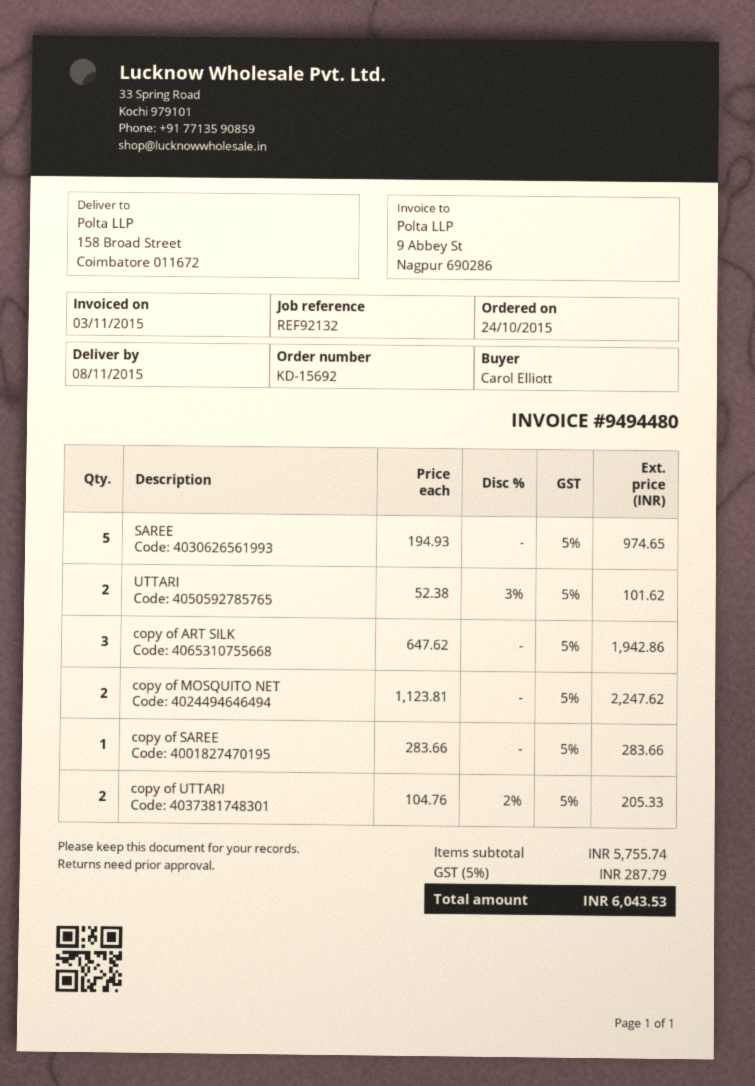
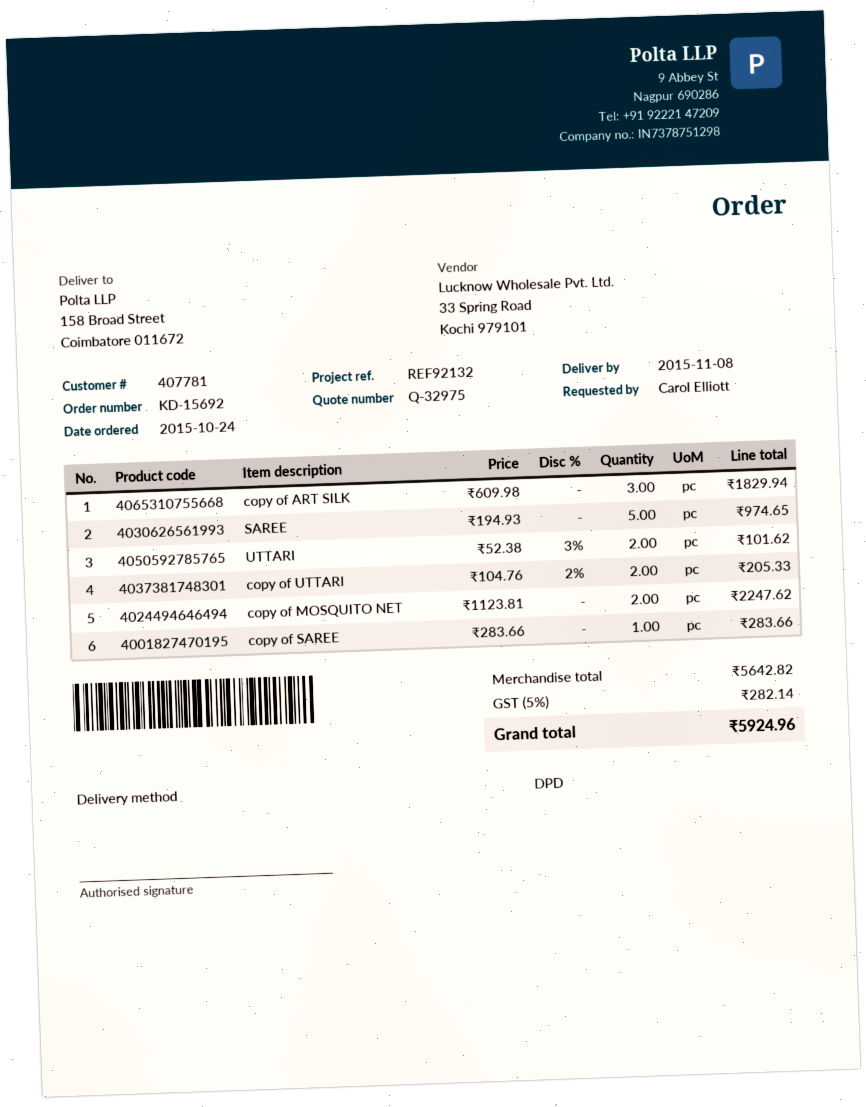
copy of ART SILK: 3 x 647.62 = 1942.86 -> 3 x 609.98 = 1829.94
subtotal: 5755.74 -> 5642.82
tax: 5% = 287.79 -> 5% = 282.14
total: 6043.53 -> 5924.96

